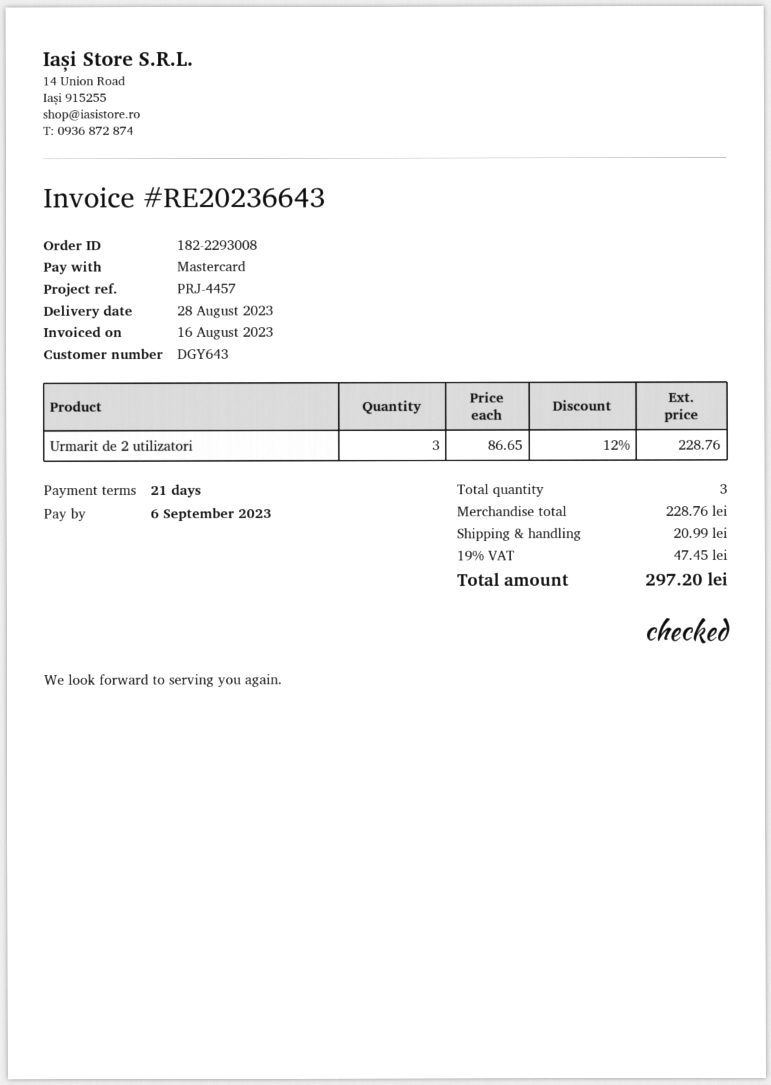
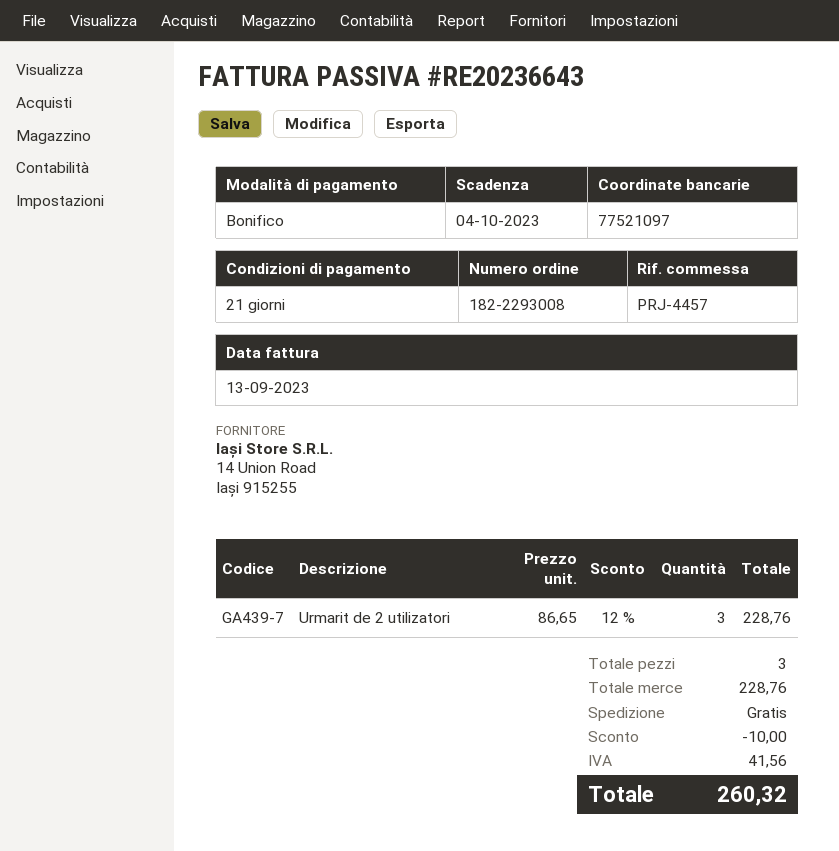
invoice date: 2023-08-16 -> 2023-09-13
due date: 2023-09-06 -> 2023-10-04
payment method: Mastercard -> bank transfer
discount: none -> 10.00
shipping: 20.99 -> 0.00
tax: 47.45 -> 41.56
total: 297.20 -> 260.32

